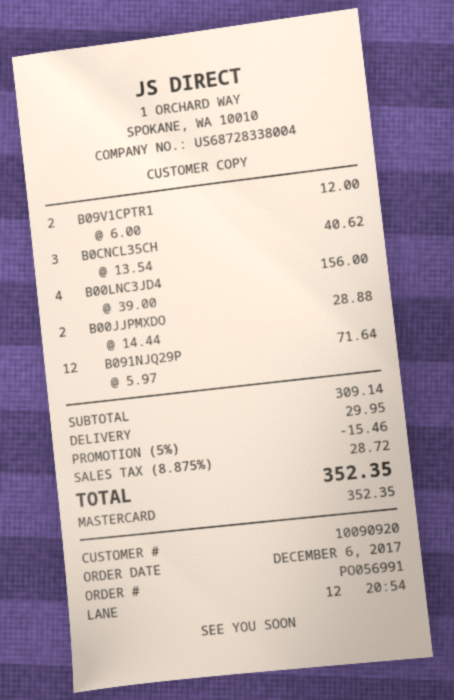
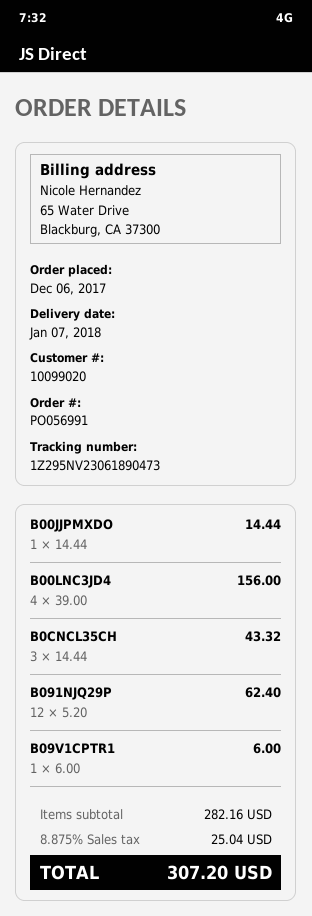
customer number: 10090920 -> 10099020
B09V1CPTR1: 2 x 6.00 = 12.00 -> 1 x 6.00 = 6.00
B0CNCL35CH: 3 x 13.54 = 40.62 -> 3 x 14.44 = 43.32
B00JJPMXDO: 2 x 14.44 = 28.88 -> 1 x 14.44 = 14.44
B091NJQ29P: 12 x 5.97 = 71.64 -> 12 x 5.20 = 62.40
subtotal: 309.14 -> 282.16
discount: 5% = 15.46 -> none
shipping: 29.95 -> none
tax: 8.875% = 28.72 -> 8.875% = 25.04
total: 352.35 -> 307.20

